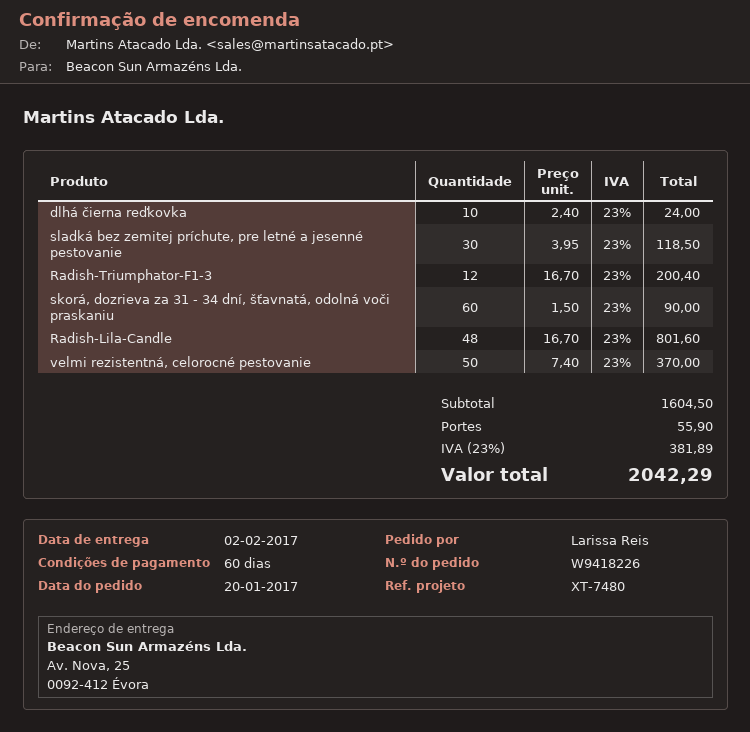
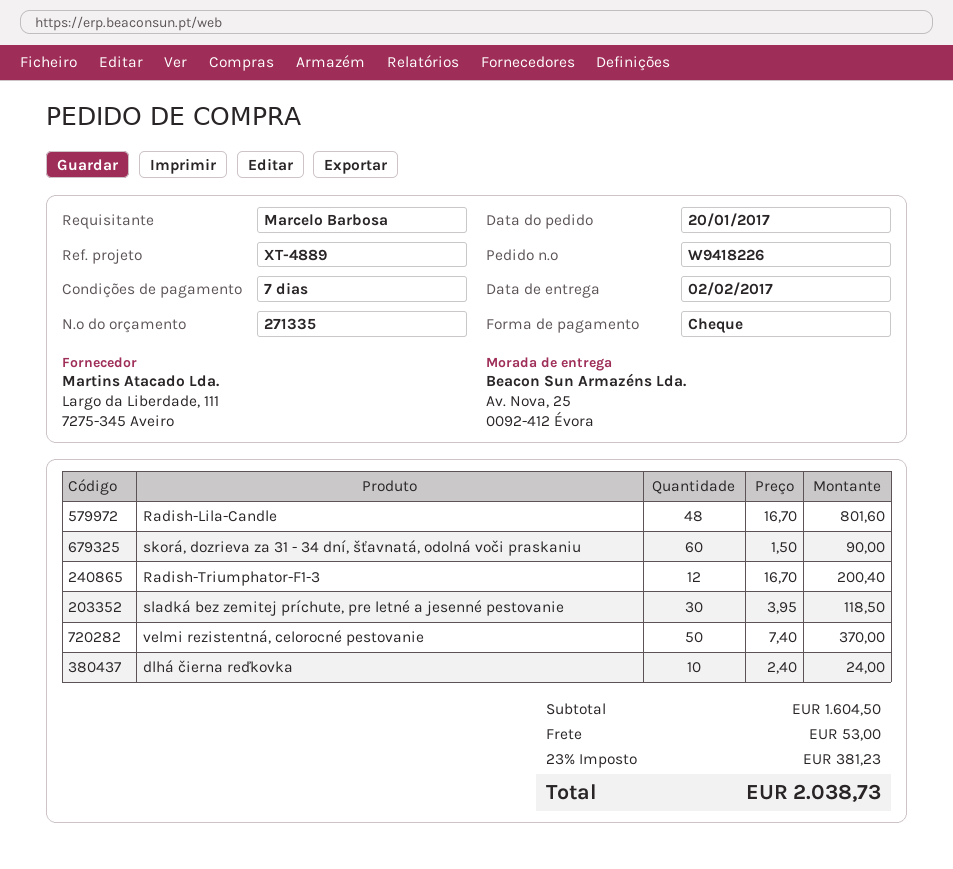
payment terms: 60 days -> 7 days
reference: XT-7480 -> XT-4889
ordered by: Larissa Reis -> Marcelo Barbosa
shipping: 55.90 -> 53.00
tax: 23% = 381.89 -> 23% = 381.23
total: 2042.29 -> 2038.73

